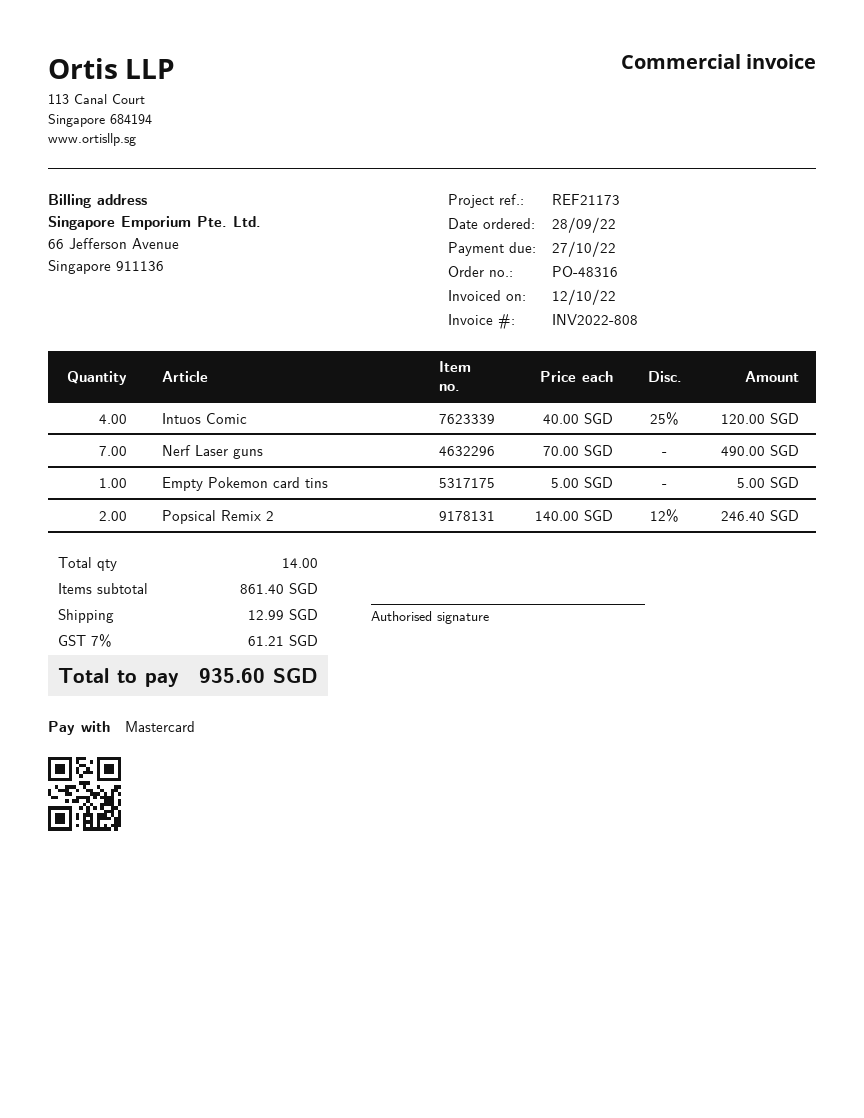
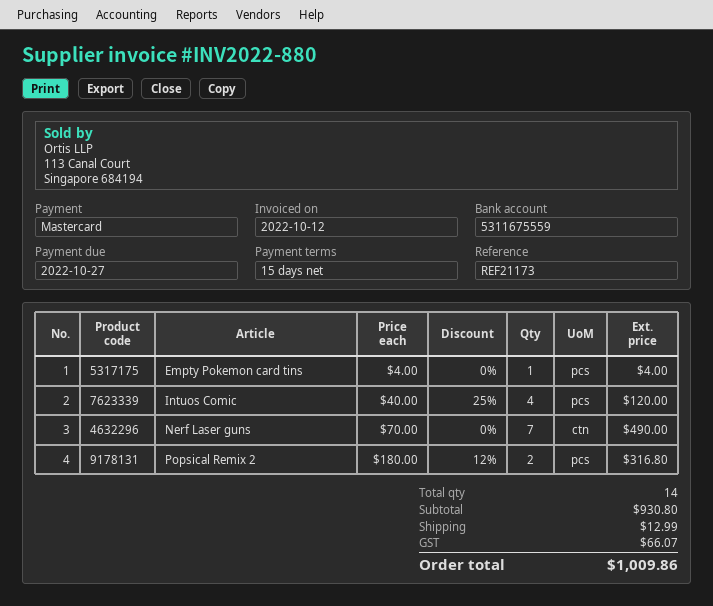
invoice number: INV2022-808 -> INV2022-880
Empty Pokemon card tins: 1 x 5.00 = 5.00 -> 1 x 4.00 = 4.00
Popsical Remix 2: 2 x 140.00 - 12% = 246.40 -> 2 x 180.00 - 12% = 316.80
subtotal: 861.40 -> 930.80
tax: 61.21 -> 66.07
total: 935.60 -> 1009.86

